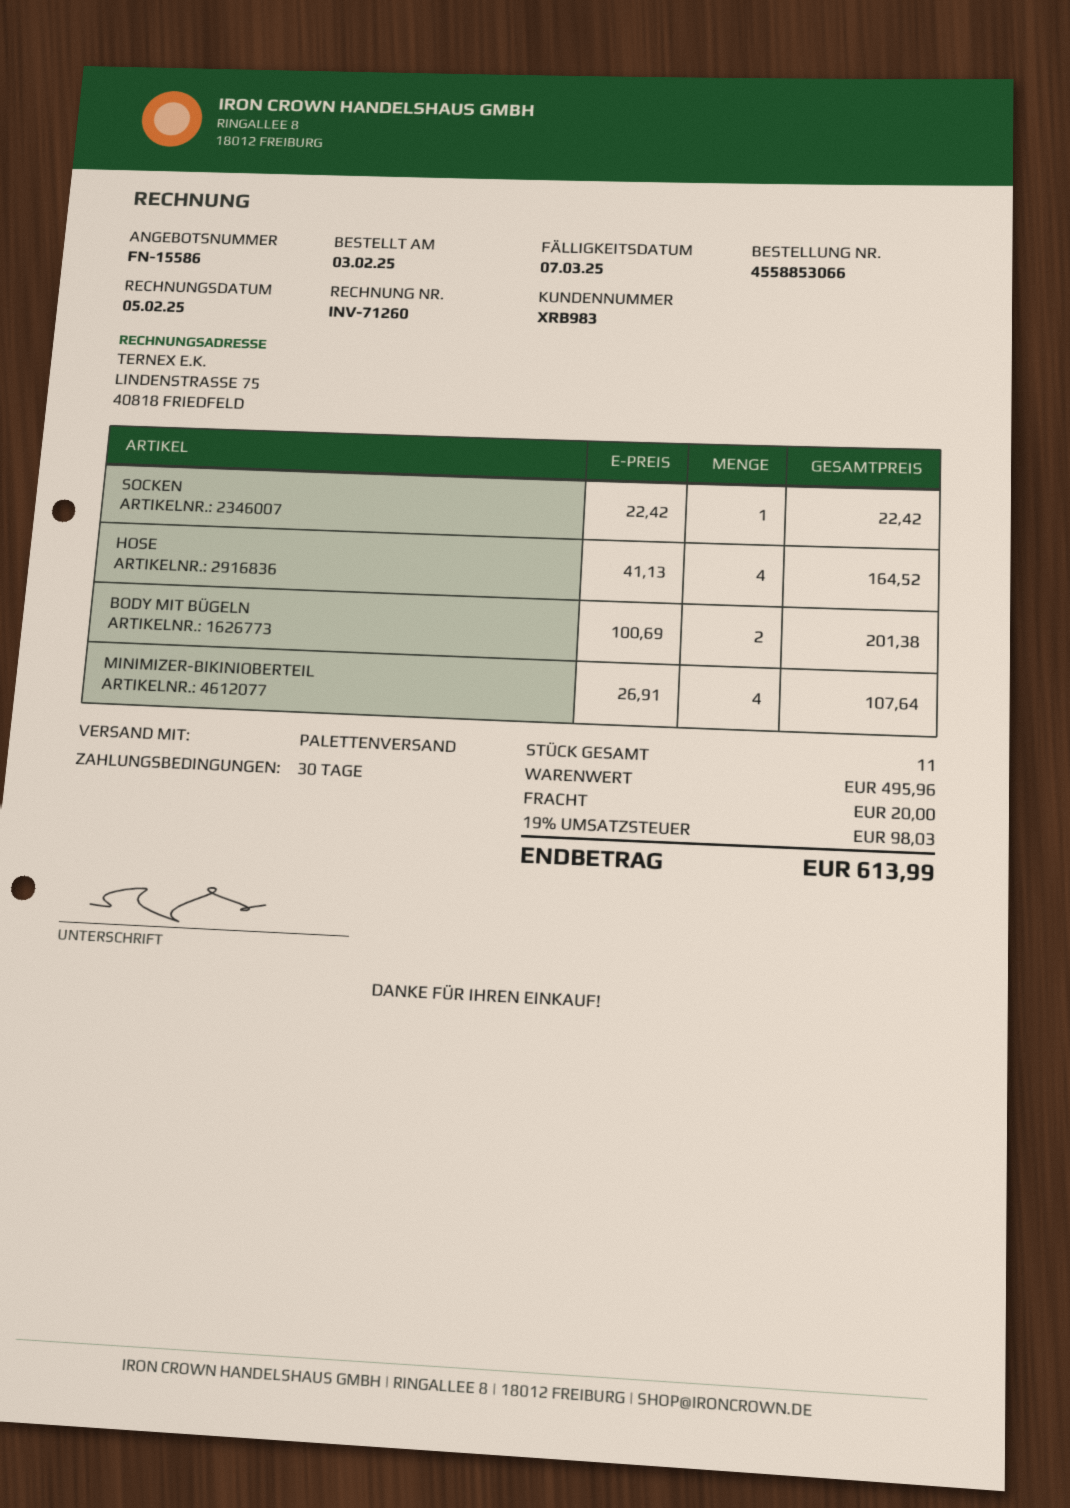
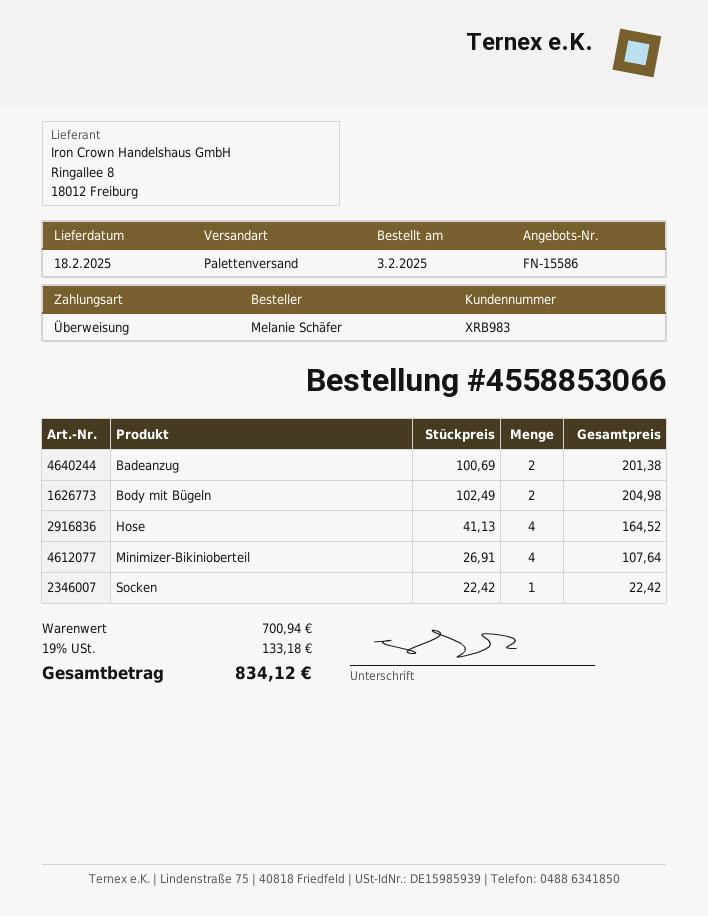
BODY MIT BÜGELN: 2 x 100.69 = 201.38 -> 2 x 102.49 = 204.98
Badeanzug: none -> 2 x 100.69 = 201.38
subtotal: 495.96 -> 700.94
shipping: 20.00 -> none
tax: 19% = 98.03 -> 19% = 133.18
total: 613.99 -> 834.12

